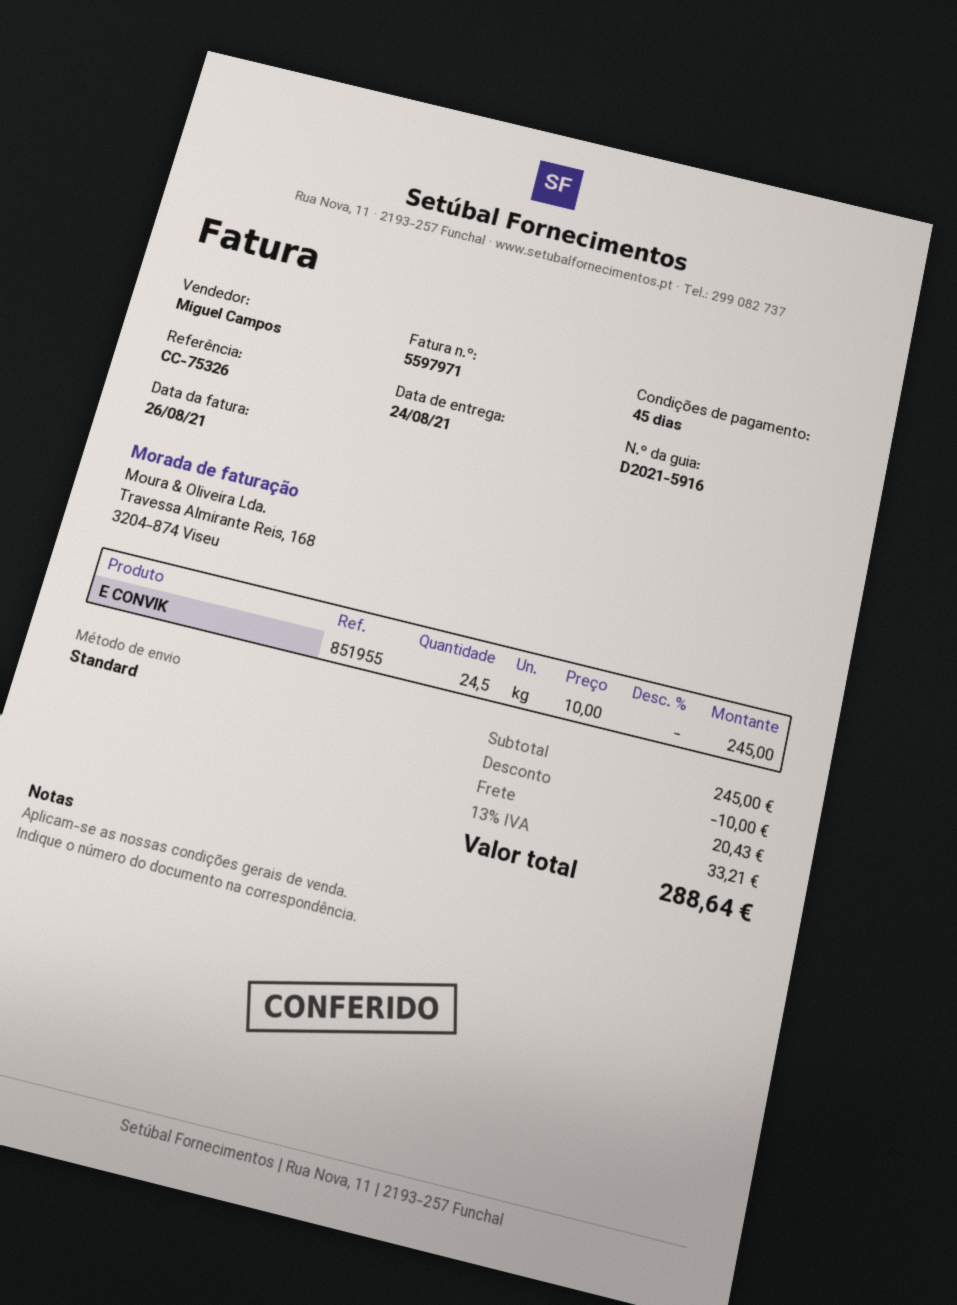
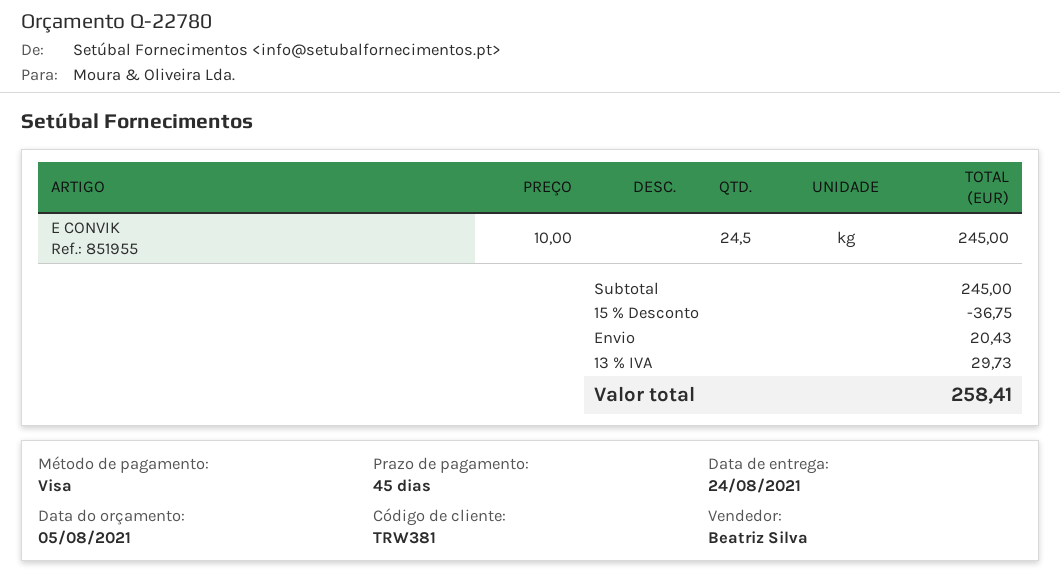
sales rep: Miguel Campos -> Beatriz Silva
discount: 10.00 -> 36.75
tax: 13% = 33.21 -> 13% = 29.73
total: 288.64 -> 258.41

